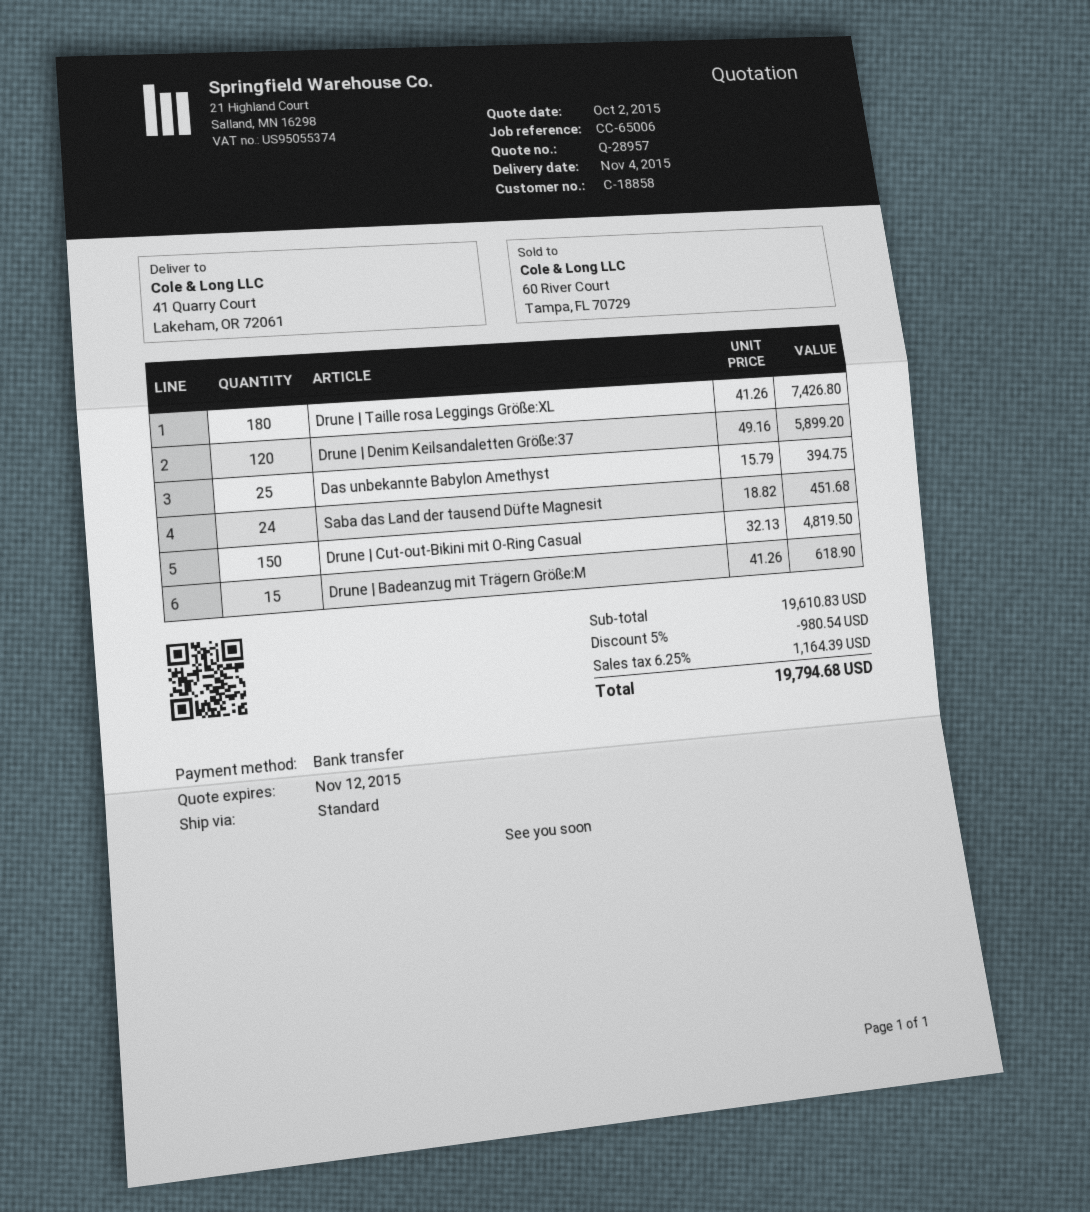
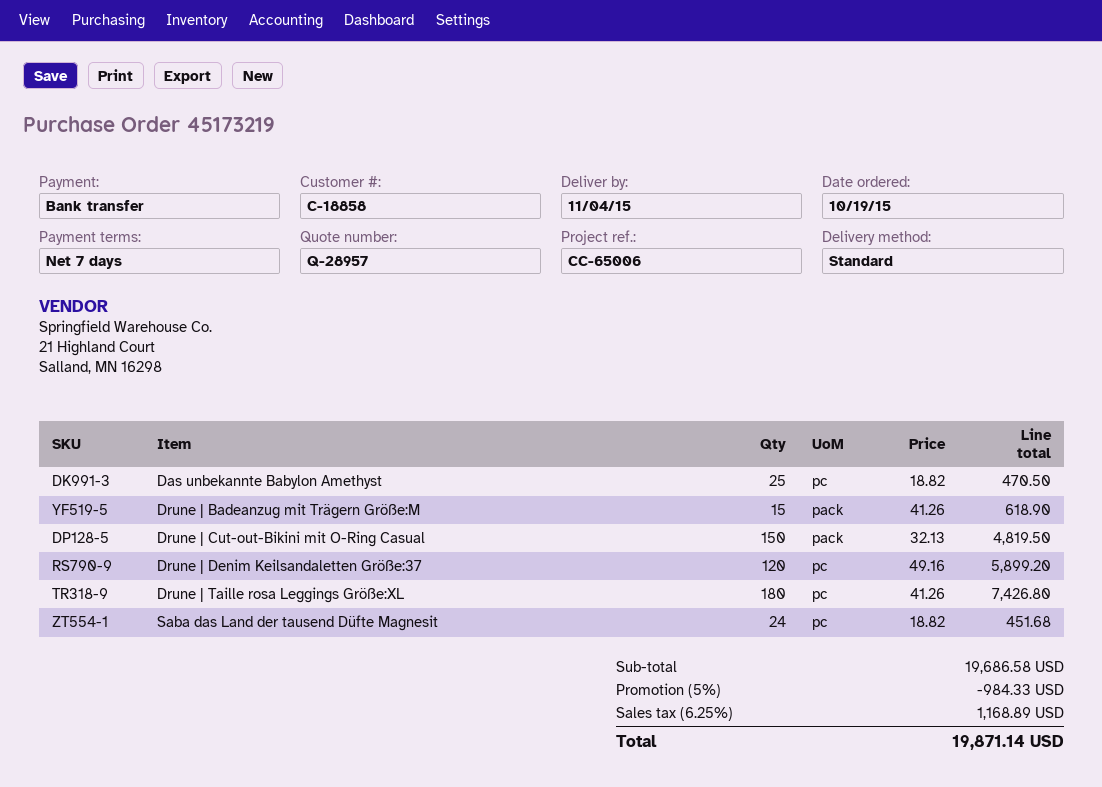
Das unbekannte Babylon Amethyst: 25 x 15.79 = 394.75 -> 25 x 18.82 = 470.50
subtotal: 19610.83 -> 19686.58
discount: 5% = 980.54 -> 5% = 984.33
tax: 6.25% = 1164.39 -> 6.25% = 1168.89
total: 19794.68 -> 19871.14

